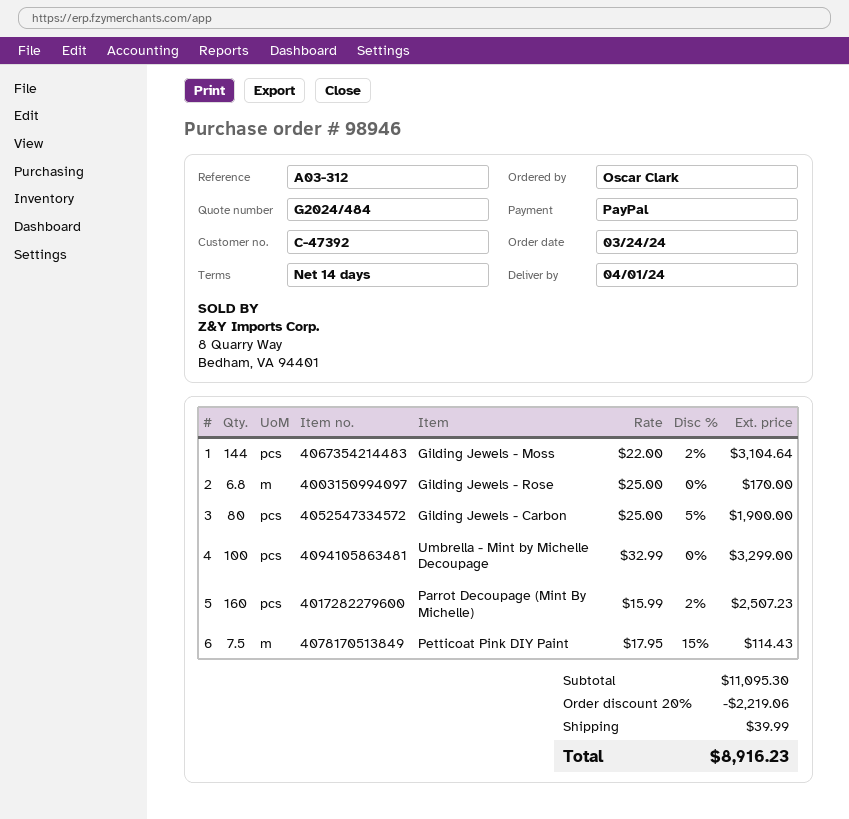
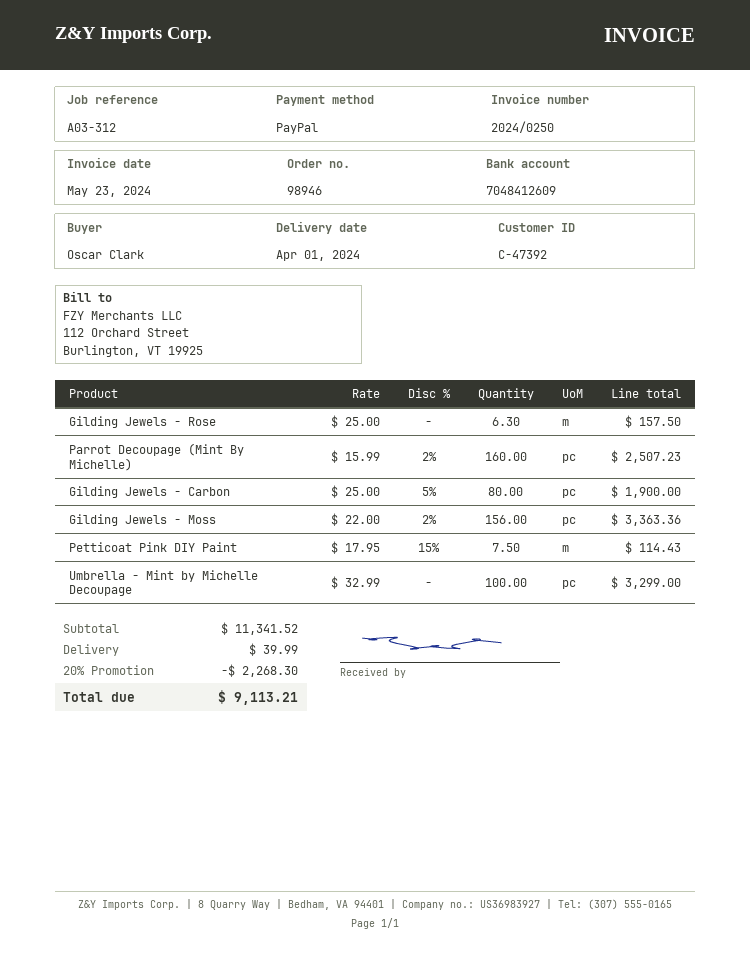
Gilding Jewels - Moss: 144 x 22.00 - 2% = 3104.64 -> 156 x 22.00 - 2% = 3363.36
Gilding Jewels - Rose: 6.8 x 25.00 = 170.00 -> 6.3 x 25.00 = 157.50
subtotal: 11095.30 -> 11341.52
discount: 20% = 2219.06 -> 20% = 2268.30
total: 8916.23 -> 9113.21

